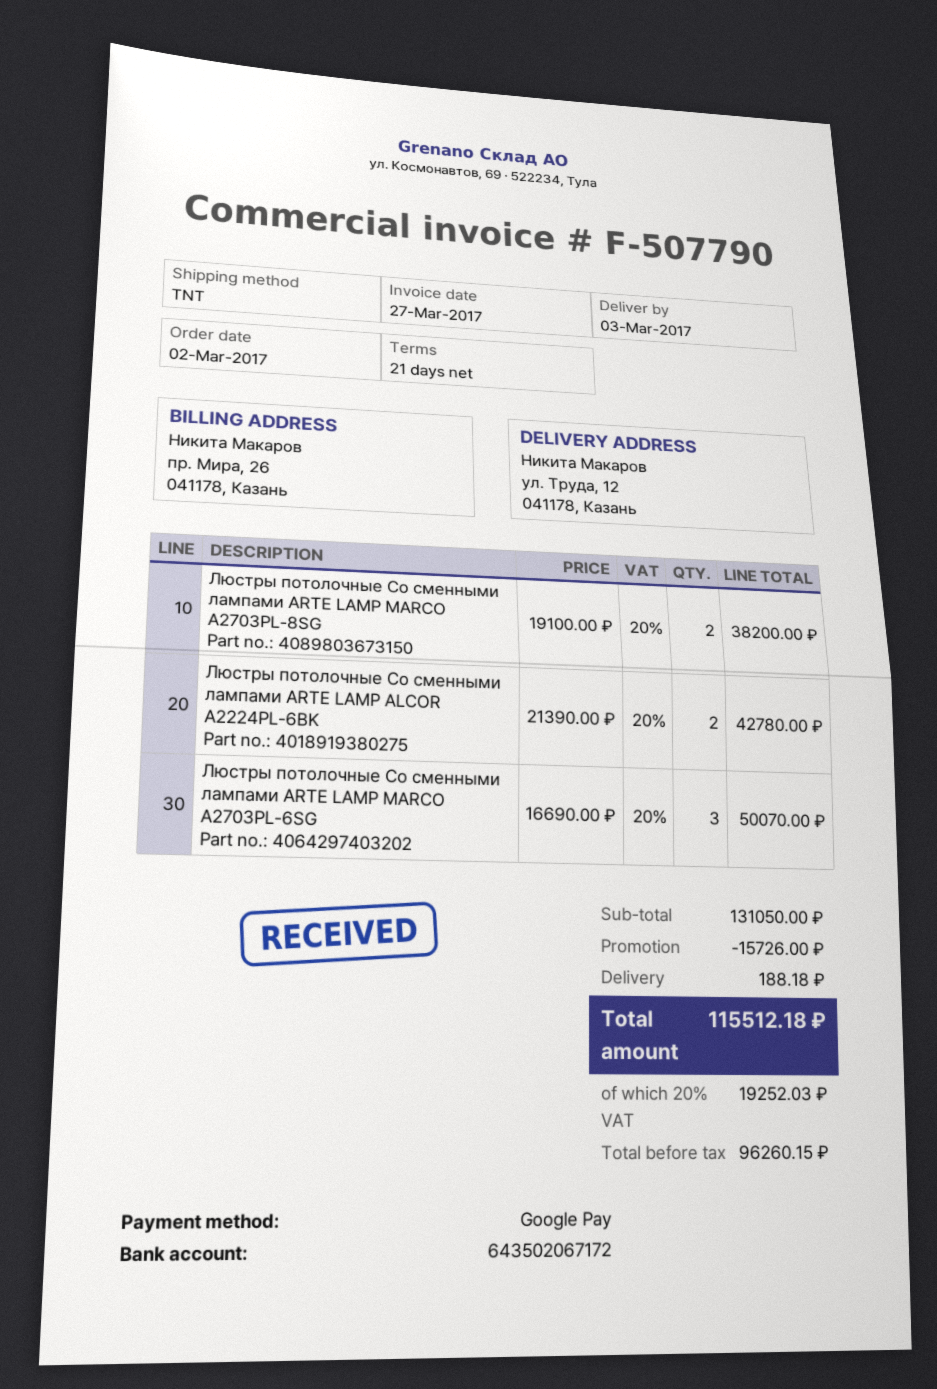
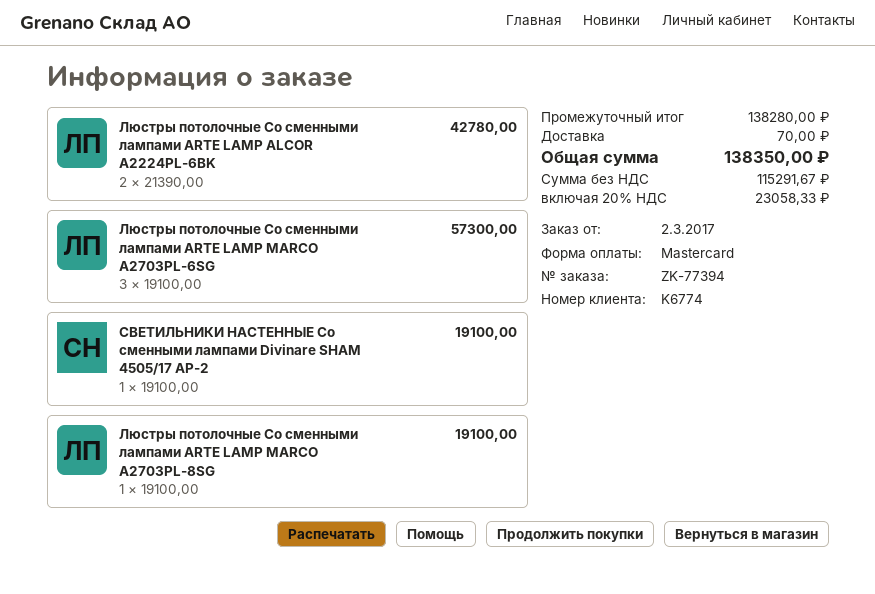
payment method: Google Pay -> Mastercard
Люстры потолочные Со сменными лампами ARTE LAMP MARCO A2703PL-8SG: 2 x 19100.00 = 38200.00 -> 1 x 19100.00 = 19100.00
Люстры потолочные Со сменными лампами ARTE LAMP MARCO A2703PL-6SG: 3 x 16690.00 = 50070.00 -> 3 x 19100.00 = 57300.00
СВЕТИЛЬНИКИ НАСТЕННЫЕ Со сменными лампами Divinare SHAM 4505/17 AP-2: none -> 1 x 19100.00 = 19100.00
subtotal: 131050.00 -> 138280.00
discount: 15726.00 -> none
shipping: 188.18 -> 70.00
net: 96260.15 -> 115291.67
tax: 20% = 19252.03 -> 20% = 23058.33
total: 115512.18 -> 138350.00

